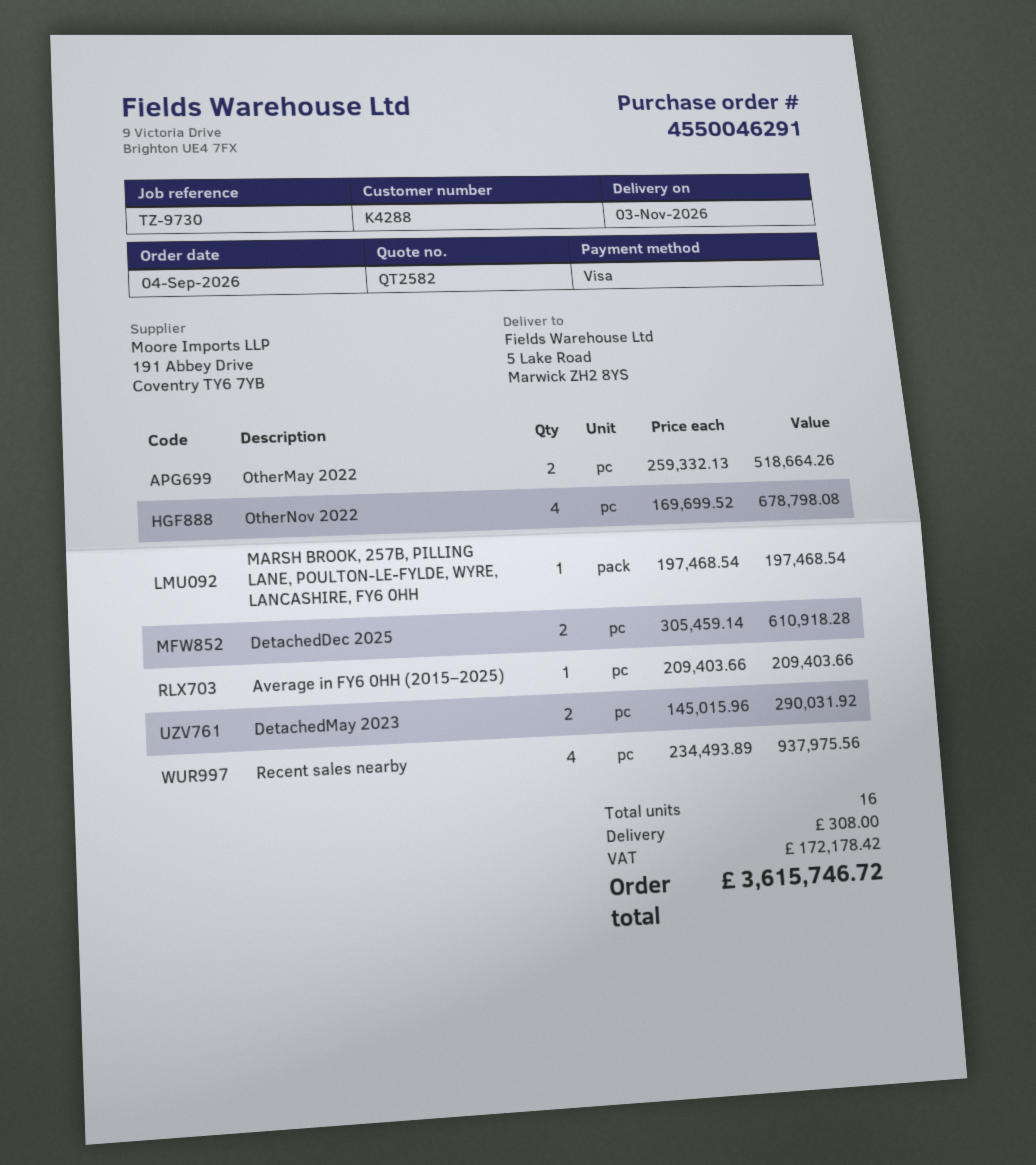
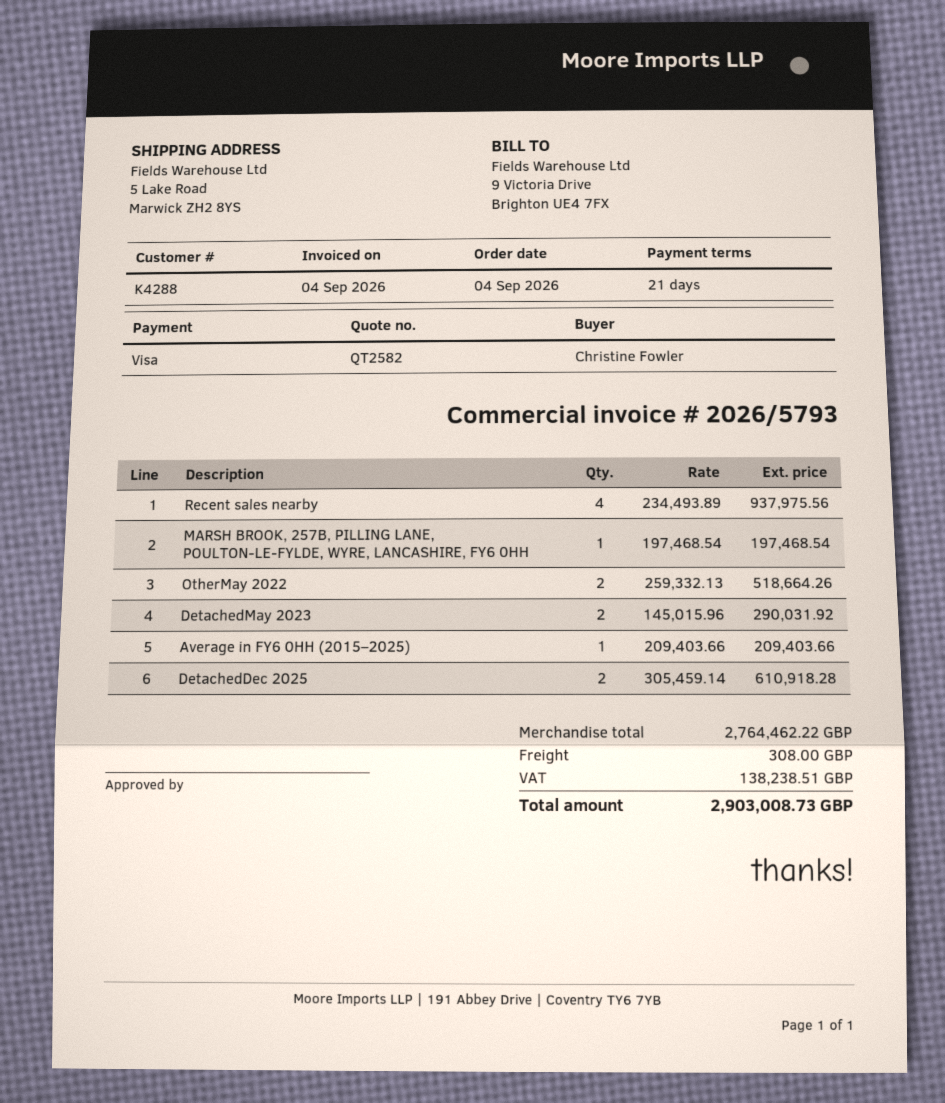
OtherNov 2022: 4 x 169699.52 = 678798.08 -> none
tax: 172178.42 -> 138238.51
total: 3615746.72 -> 2903008.73

